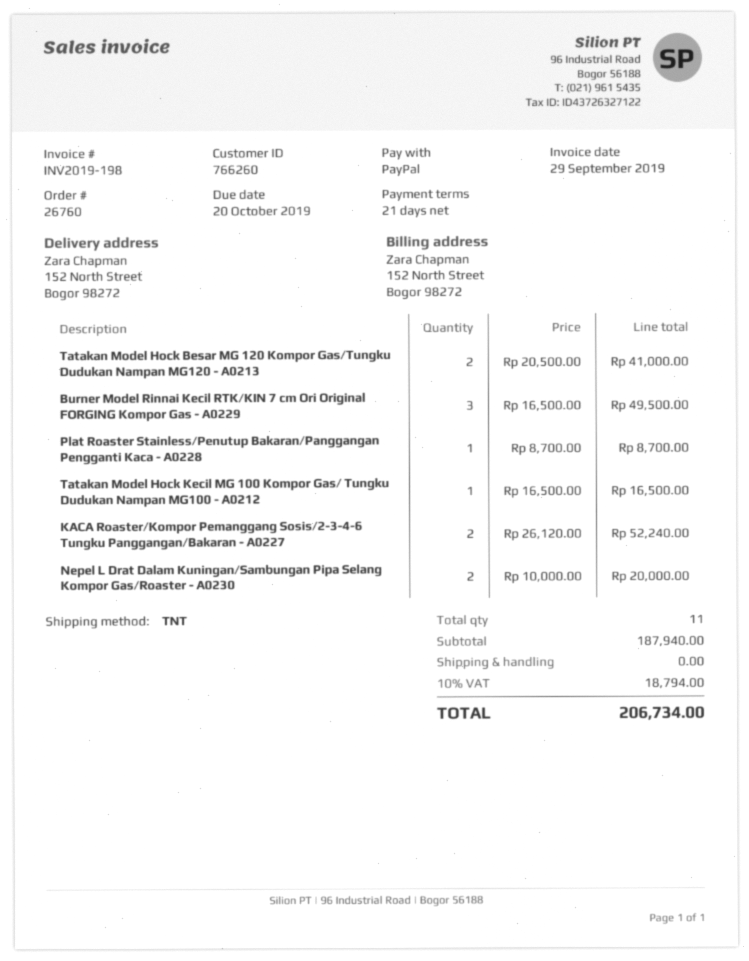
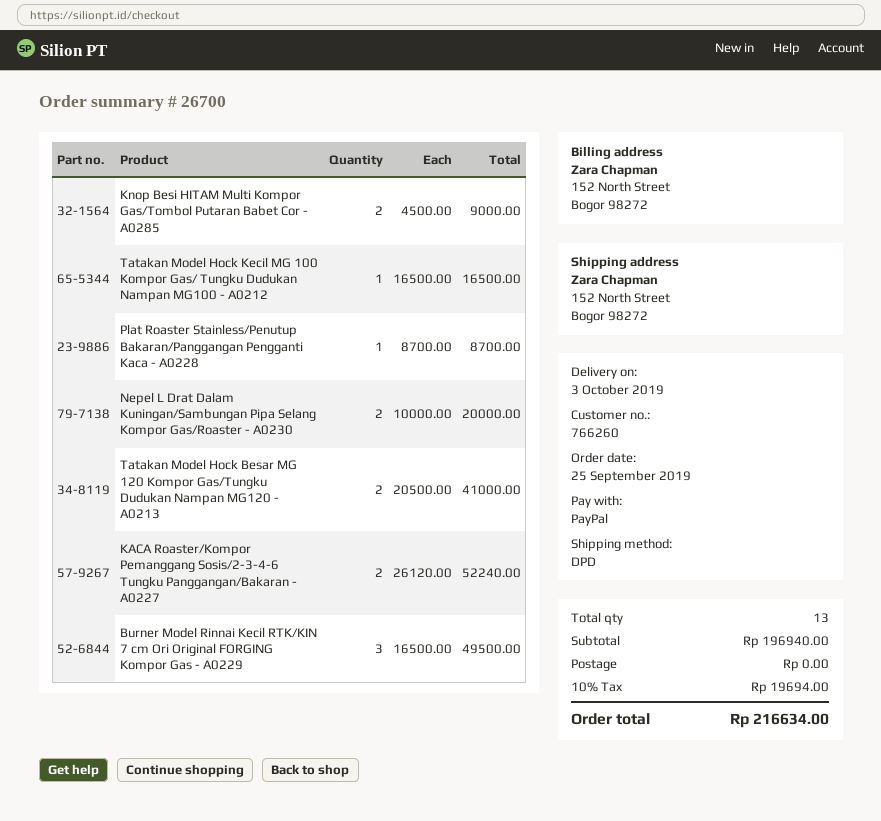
order number: 26760 -> 26700
shipping method: TNT -> DPD
Knop Besi HITAM Multi Kompor Gas/Tombol Putaran Babet Cor - A0285: none -> 2 x 4500.00 = 9000.00
total quantity: 11 -> 13
subtotal: 187940.00 -> 196940.00
tax: 10% = 18794.00 -> 10% = 19694.00
total: 206734.00 -> 216634.00

